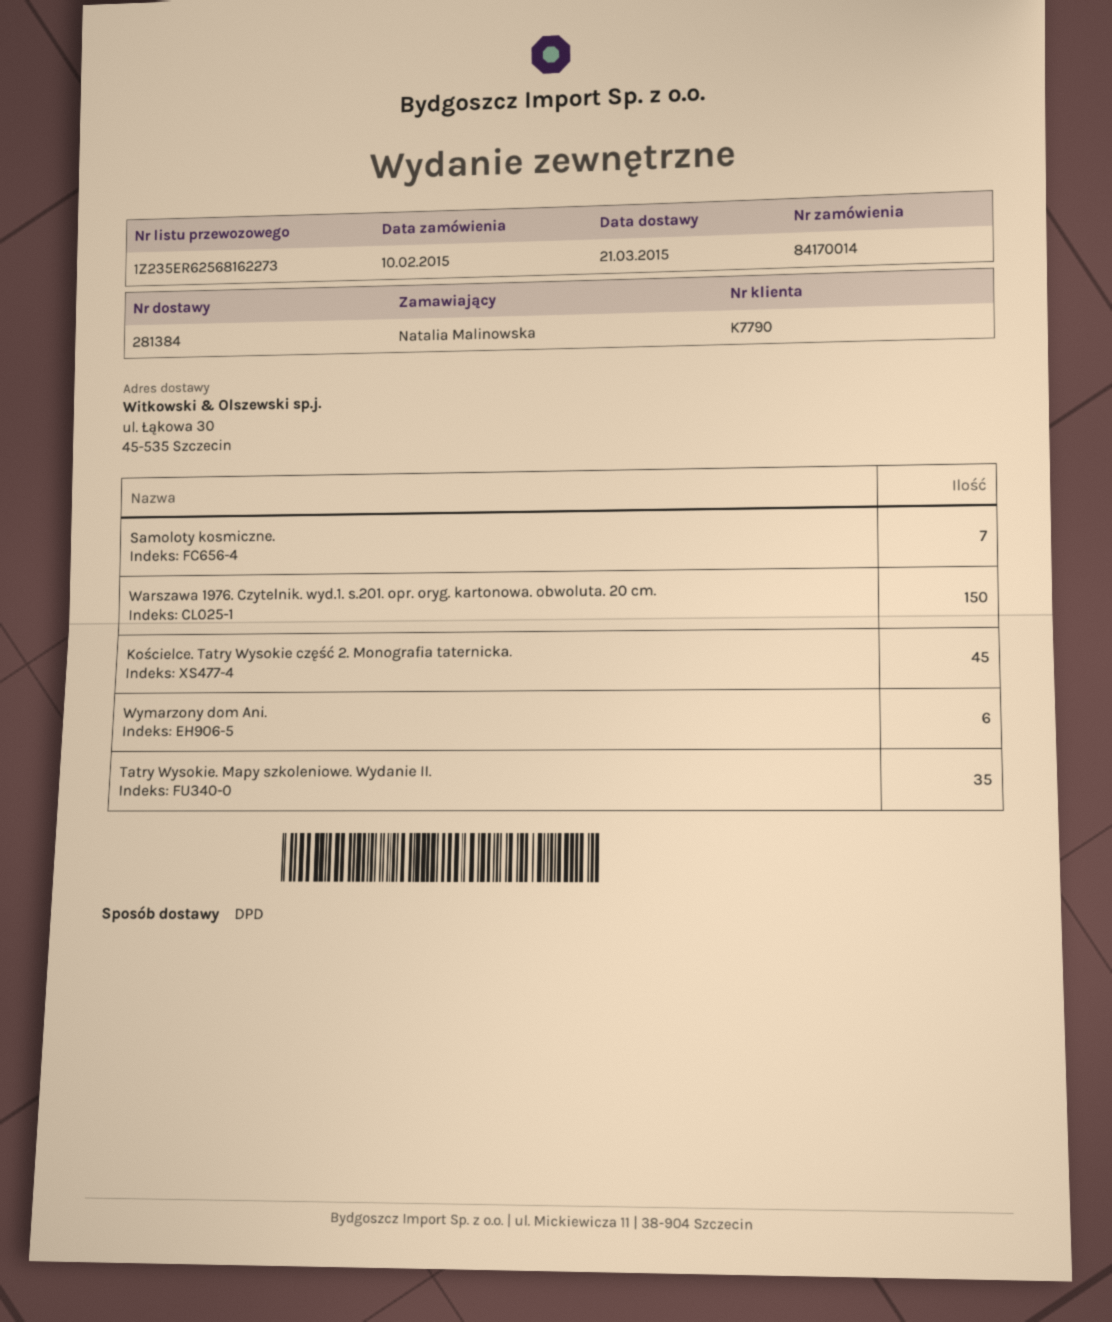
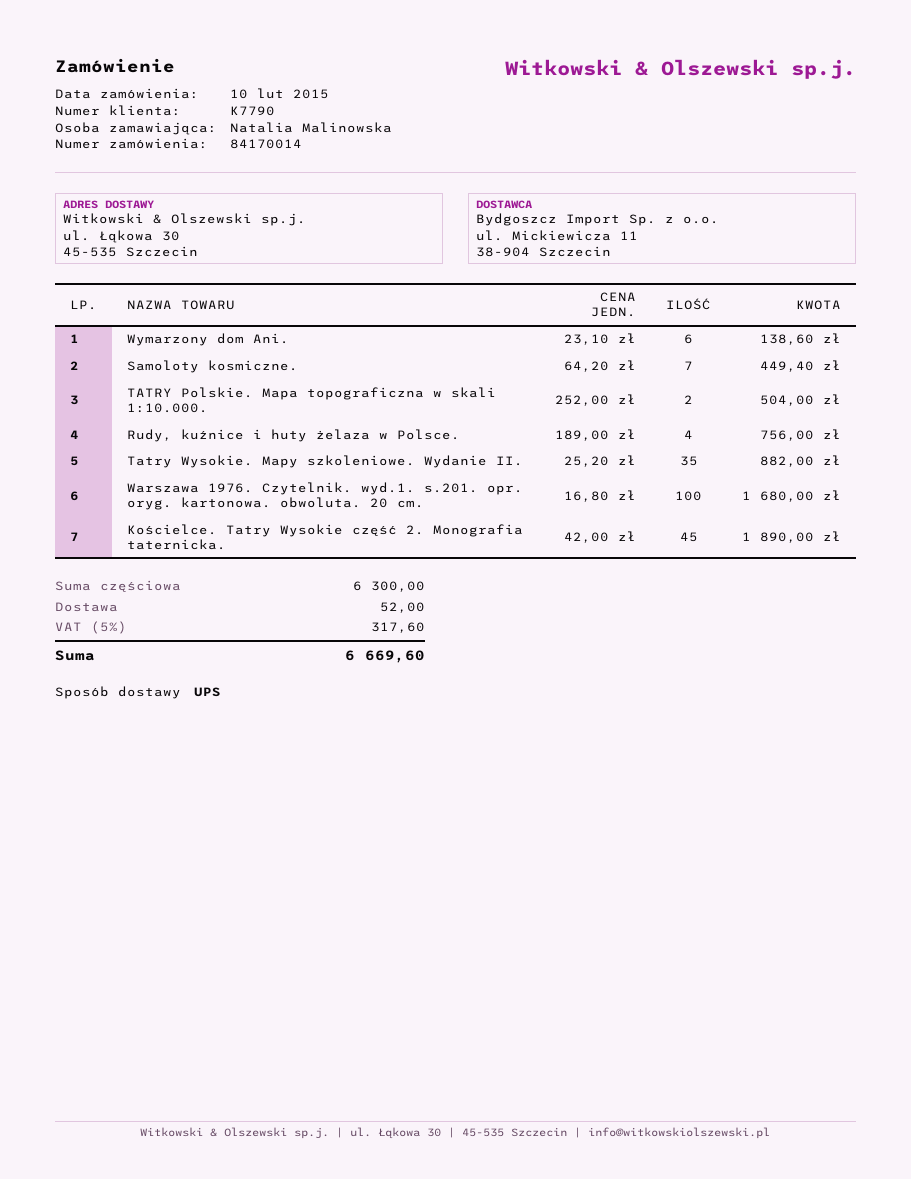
shipping method: DPD -> UPS
Warszawa 1976. Czytelnik. wyd.1. s.201. opr. oryg. kartonowa. obwoluta. 20 cm.: 150 -> 100
TATRY Polskie. Mapa topograficzna w skali 1:10.000.: none -> 2
Rudy, kuźnice i huty żelaza w Polsce.: none -> 4

